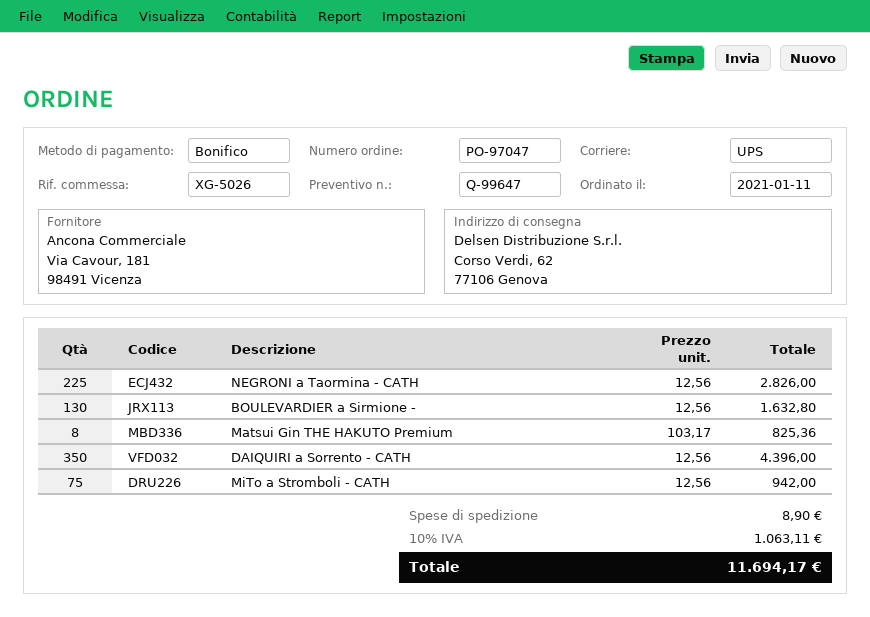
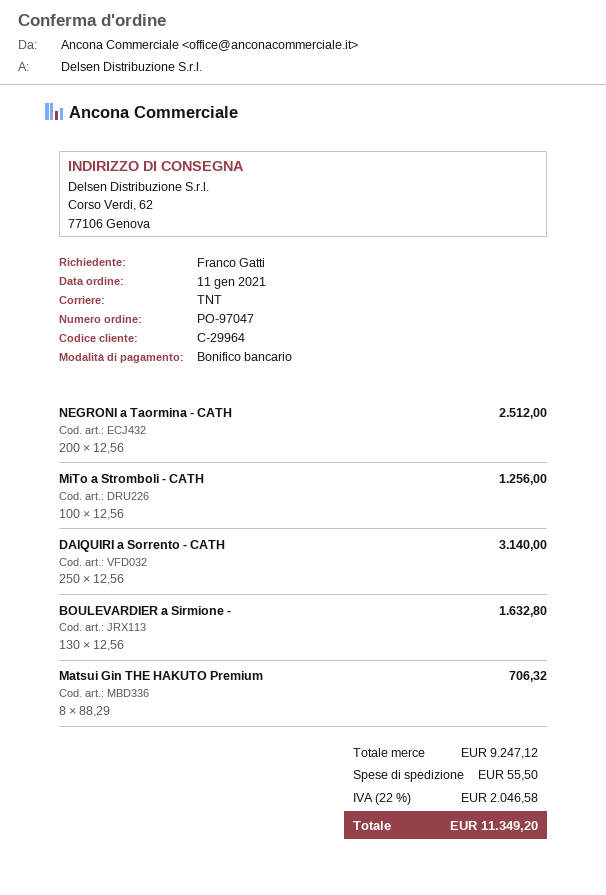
shipping method: UPS -> TNT
NEGRONI a Taormina - CATH: 225 x 12.56 = 2826.00 -> 200 x 12.56 = 2512.00
Matsui Gin THE HAKUTO Premium: 8 x 103.17 = 825.36 -> 8 x 88.29 = 706.32
DAIQUIRI a Sorrento - CATH: 350 x 12.56 = 4396.00 -> 250 x 12.56 = 3140.00
MiTo a Stromboli - CATH: 75 x 12.56 = 942.00 -> 100 x 12.56 = 1256.00
shipping: 8.90 -> 55.50
tax: 10% = 1063.11 -> 22% = 2046.58
total: 11694.17 -> 11349.20

